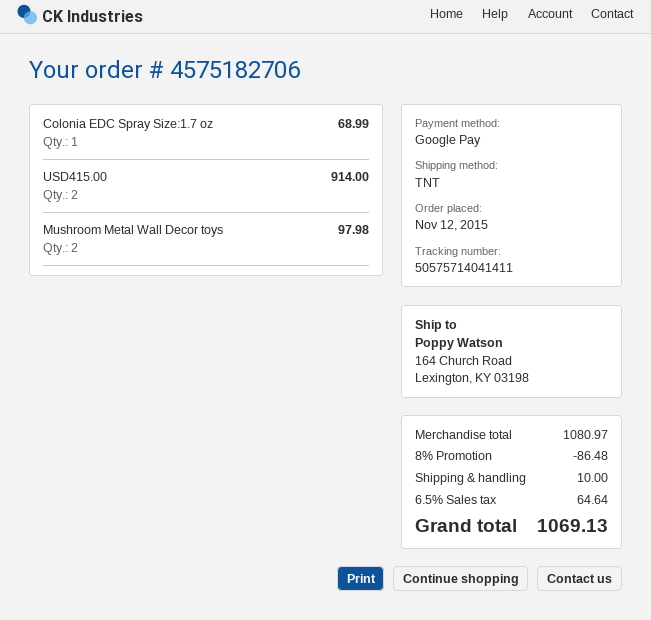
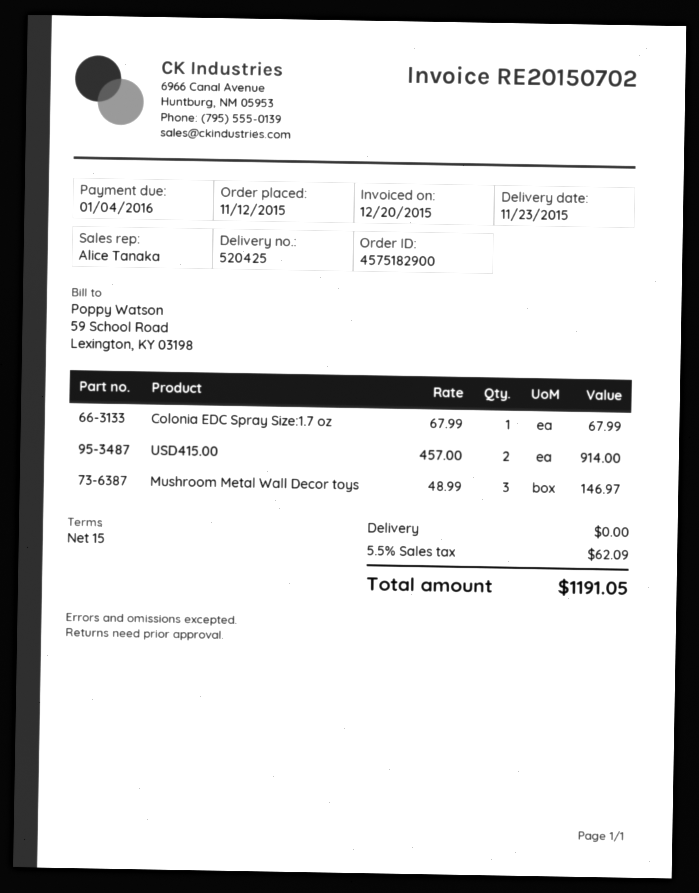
order number: 4575182706 -> 4575182900
Colonia EDC Spray Size:1.7 oz: 1 for 68.99 -> 1 for 67.99
Mushroom Metal Wall Decor toys: 2 for 97.98 -> 3 for 146.97
discount: 8% = 86.48 -> none
shipping: 10.00 -> 0.00
tax: 6.5% = 64.64 -> 5.5% = 62.09
total: 1069.13 -> 1191.05

